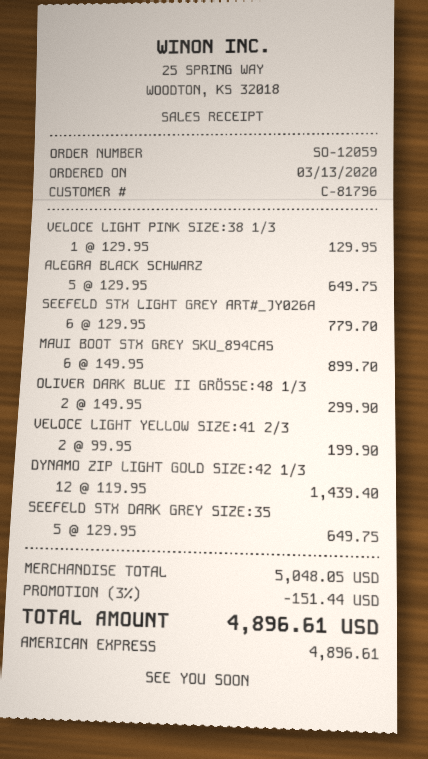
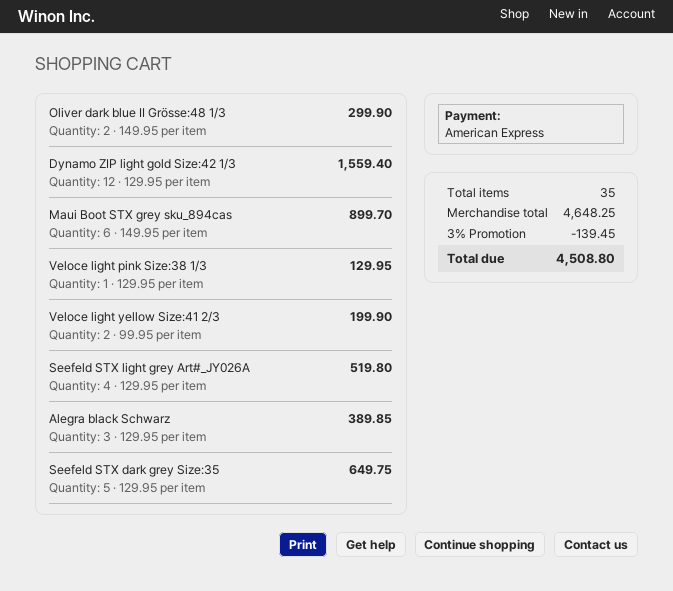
ALEGRA BLACK SCHWARZ: 5 x 129.95 = 649.75 -> 3 x 129.95 = 389.85
SEEFELD STX LIGHT GREY ART#_JY026A: 6 x 129.95 = 779.70 -> 4 x 129.95 = 519.80
DYNAMO ZIP LIGHT GOLD SIZE:42 1/3: 12 x 119.95 = 1439.40 -> 12 x 129.95 = 1559.40
subtotal: 5048.05 -> 4648.25
discount: 3% = 151.44 -> 3% = 139.45
total: 4896.61 -> 4508.80

